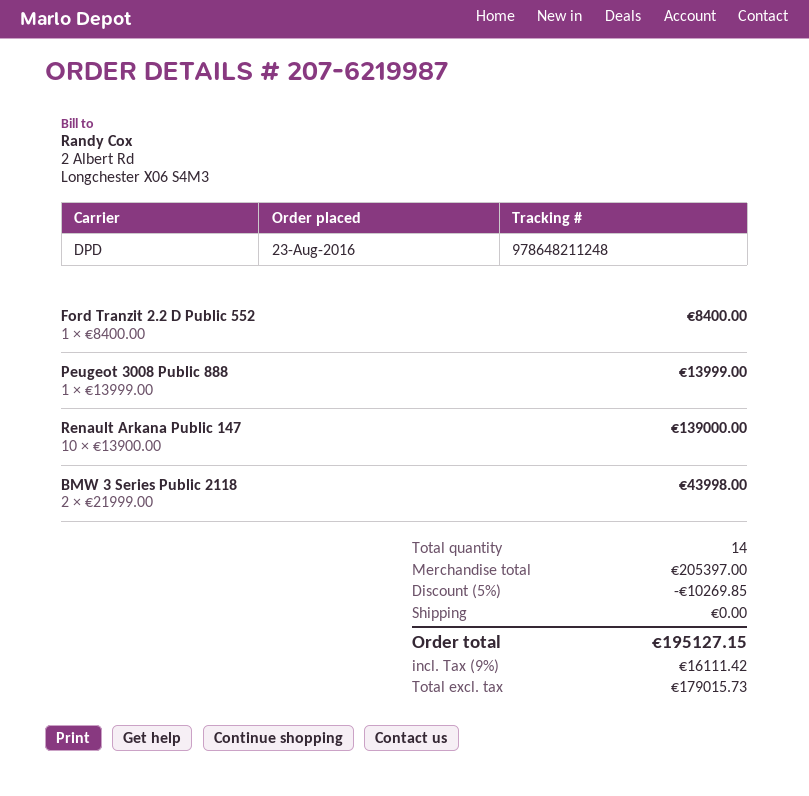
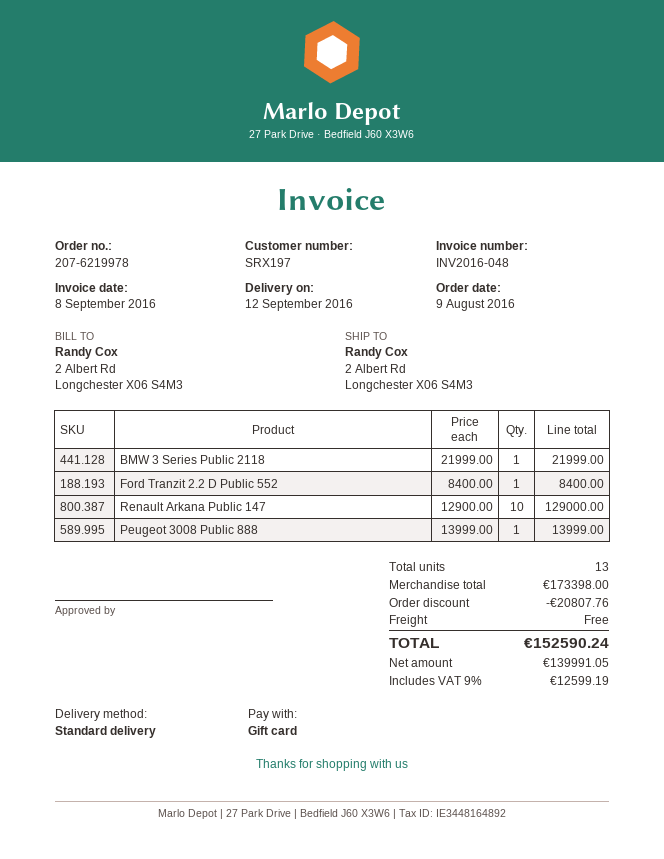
order number: 207-6219987 -> 207-6219978
order date: 2016-08-23 -> 2016-08-09
shipping method: DPD -> standard
Renault Arkana Public 147: 10 x 13900.00 = 139000.00 -> 10 x 12900.00 = 129000.00
BMW 3 Series Public 2118: 2 x 21999.00 = 43998.00 -> 1 x 21999.00 = 21999.00
total quantity: 14 -> 13
subtotal: 205397.00 -> 173398.00
discount: 10269.85 -> 20807.76
net: 179015.73 -> 139991.05
tax: 9% = 16111.42 -> 9% = 12599.19
total: 195127.15 -> 152590.24

